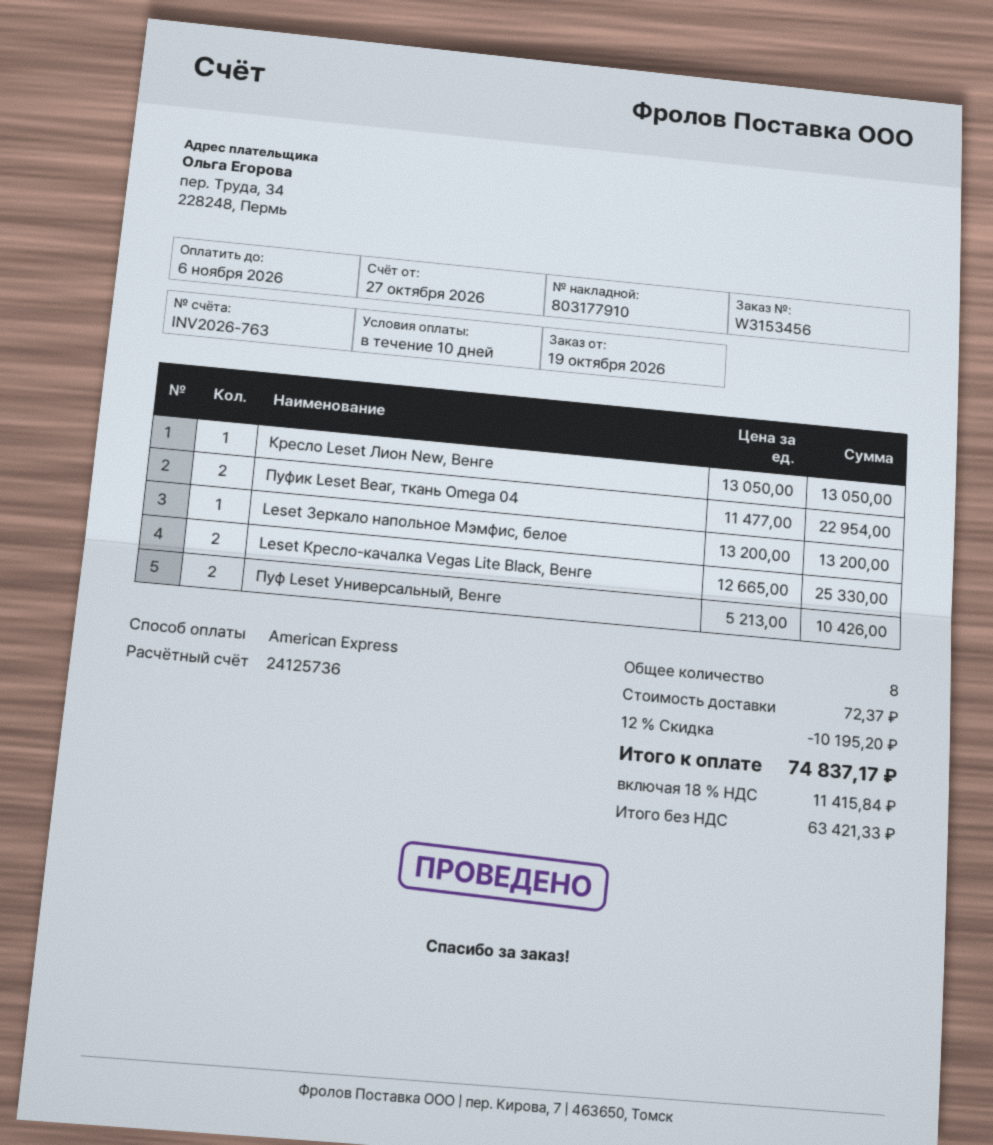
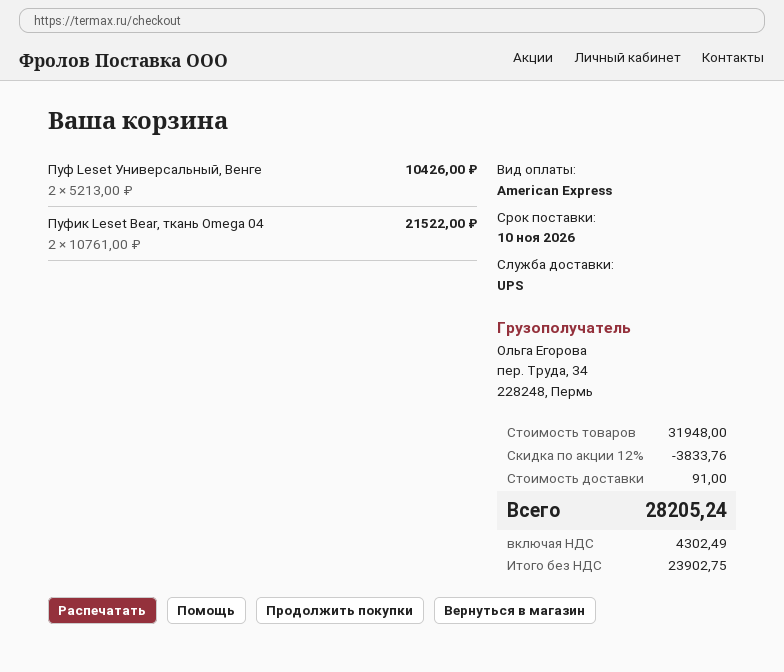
Кресло Leset Лион New, Венге: 1 x 13050.00 = 13050.00 -> none
Пуфик Leset Bear, ткань Omega 04: 2 x 11477.00 = 22954.00 -> 2 x 10761.00 = 21522.00
Leset Зеркало напольное Мэмфис, белое: 1 x 13200.00 = 13200.00 -> none
Leset Кресло-качалка Vegas Lite Black, Венге: 2 x 12665.00 = 25330.00 -> none
discount: 12% = 10195.20 -> 12% = 3833.76
shipping: 72.37 -> 91.00
net: 63421.33 -> 23902.75
tax: 11415.84 -> 4302.49
total: 74837.17 -> 28205.24

